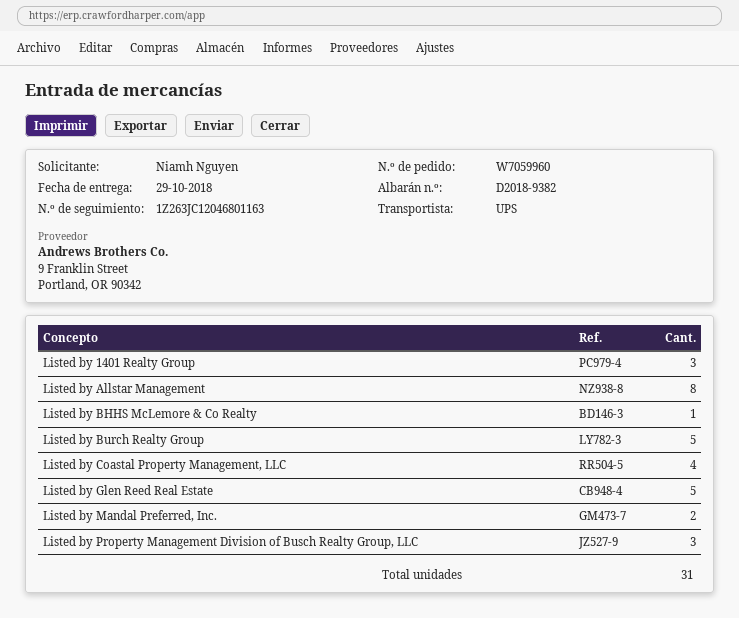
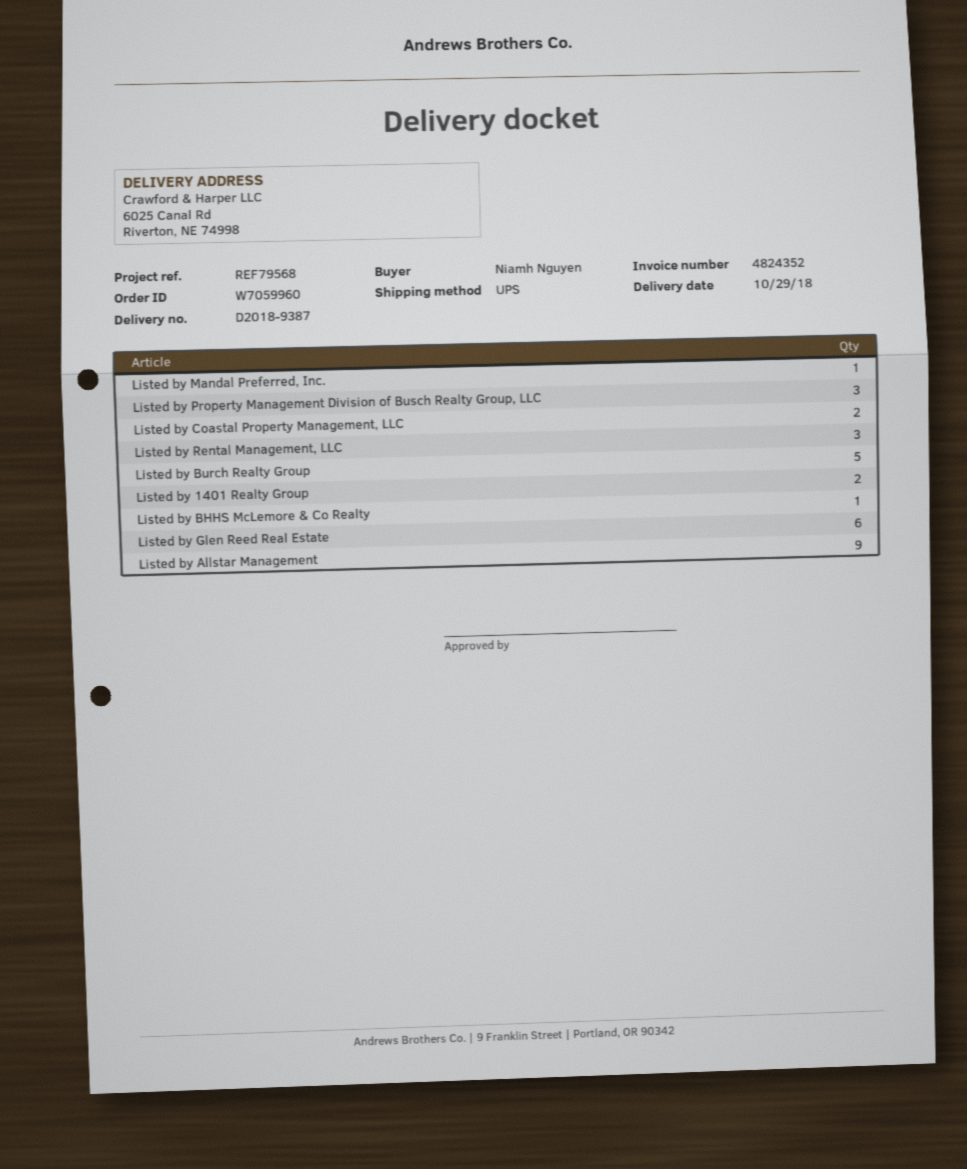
delivery note number: D2018-9382 -> D2018-9387
Listed by 1401 Realty Group: 3 -> 2
Listed by Allstar Management: 8 -> 9
Listed by Coastal Property Management, LLC: 4 -> 2
Listed by Glen Reed Real Estate: 5 -> 6
Listed by Mandal Preferred, Inc.: 2 -> 1
Listed by Rental Management, LLC: none -> 3

